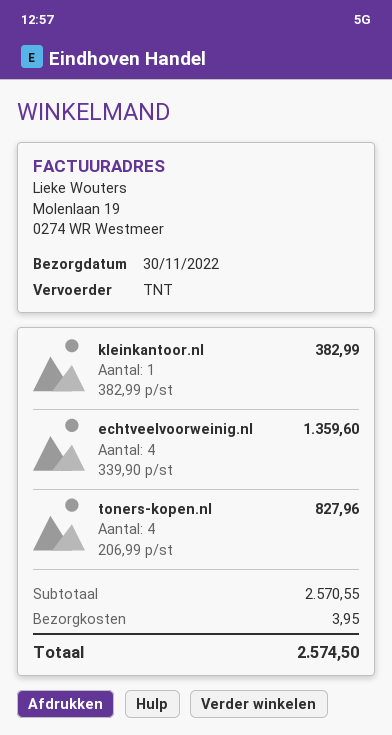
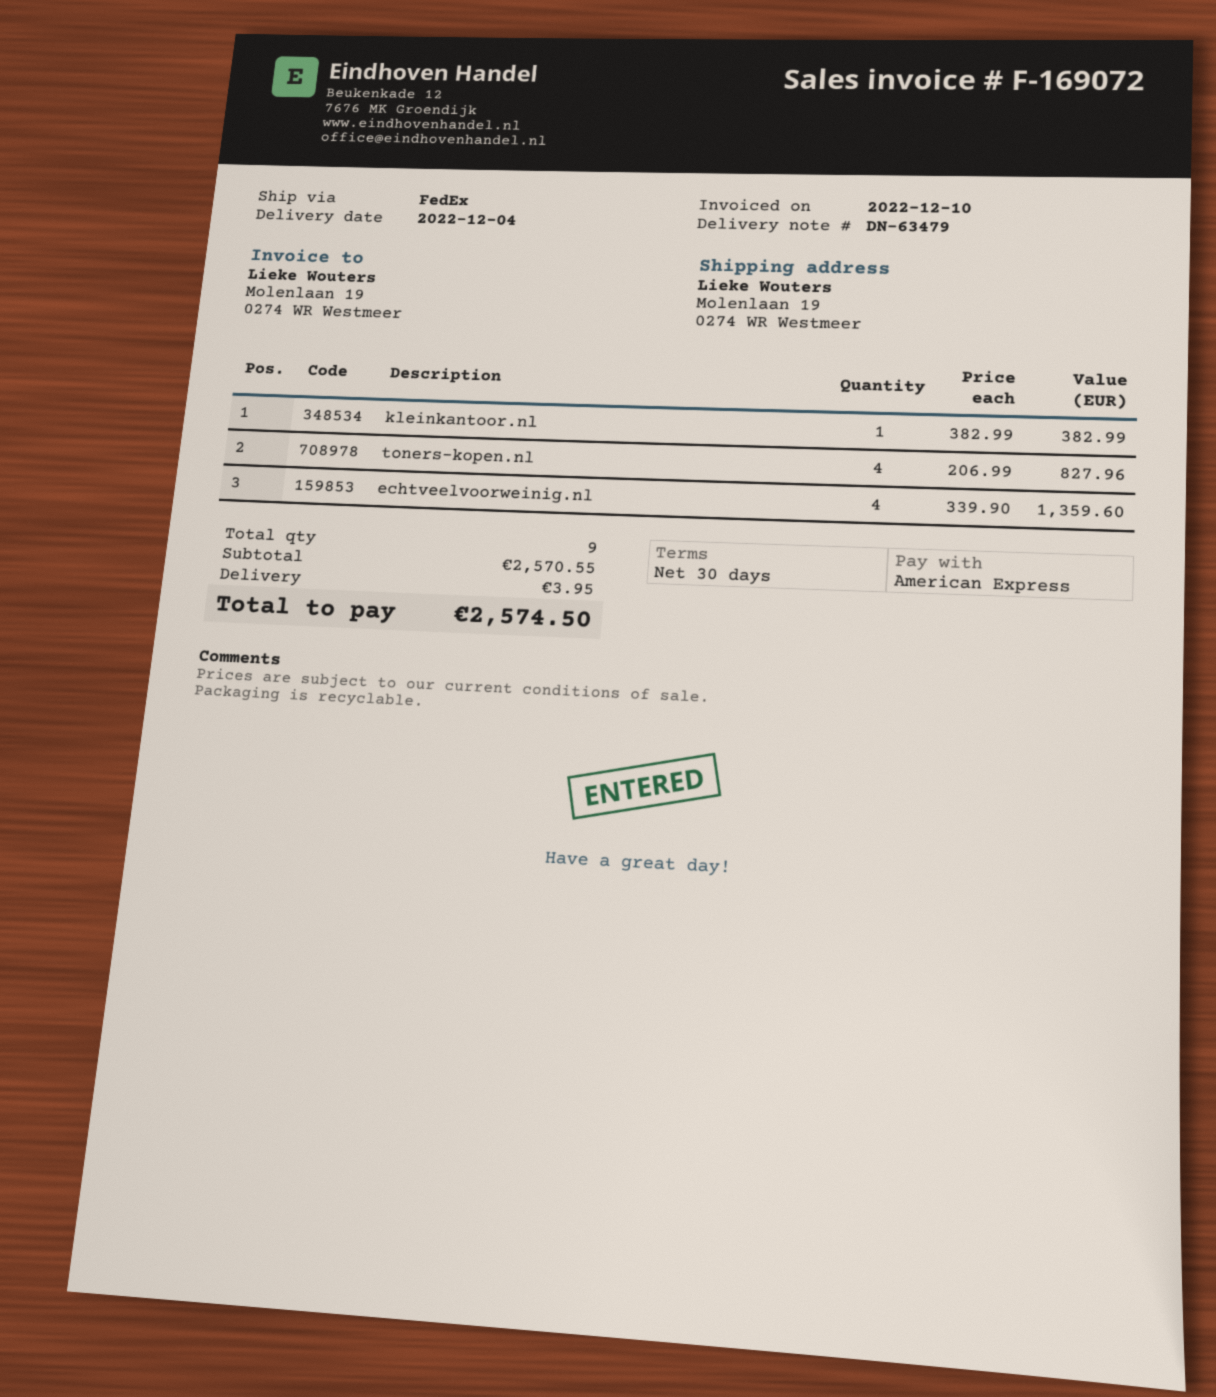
delivery date: 2022-11-30 -> 2022-12-04
shipping method: TNT -> FedEx

